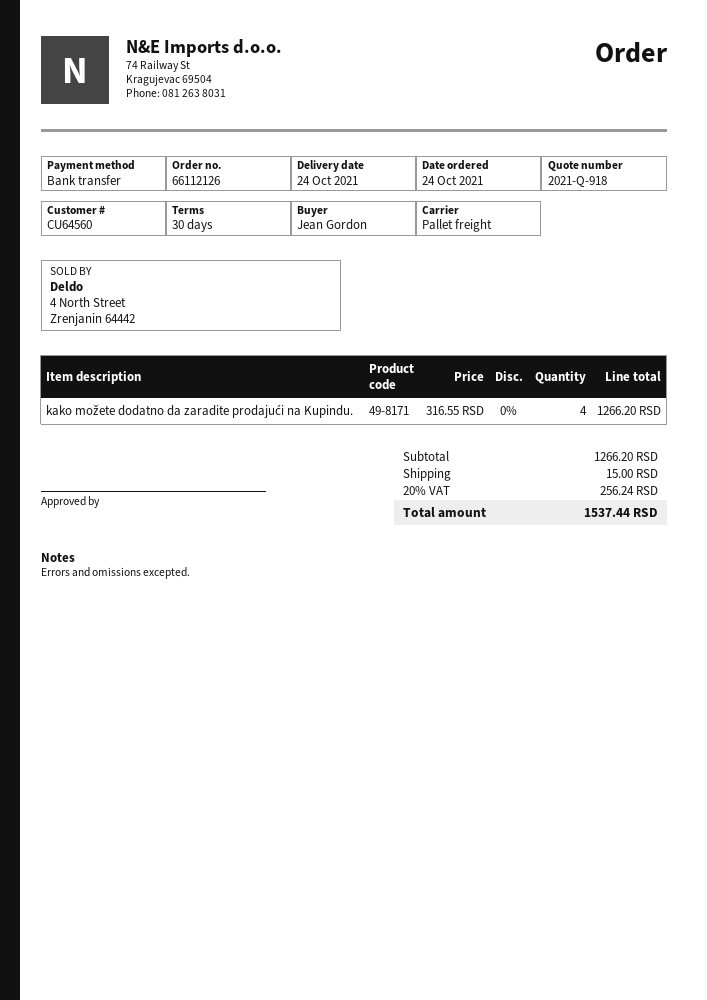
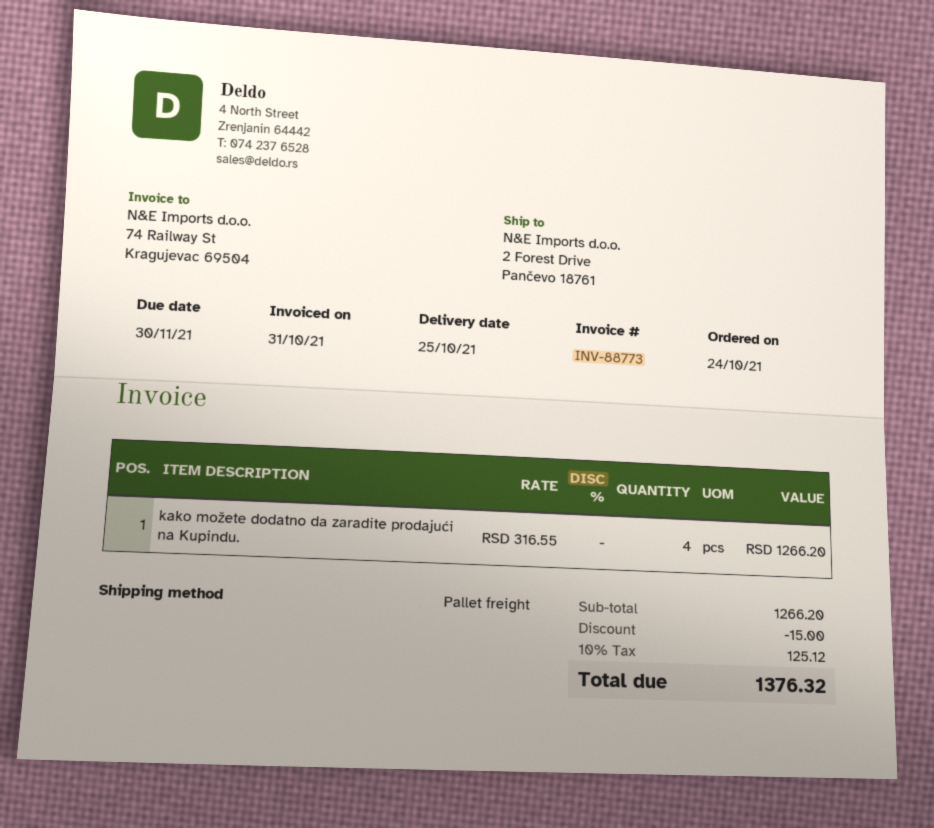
delivery date: 2021-10-24 -> 2021-10-25
discount: none -> 15.00
shipping: 15.00 -> none
tax: 20% = 256.24 -> 10% = 125.12
total: 1537.44 -> 1376.32

